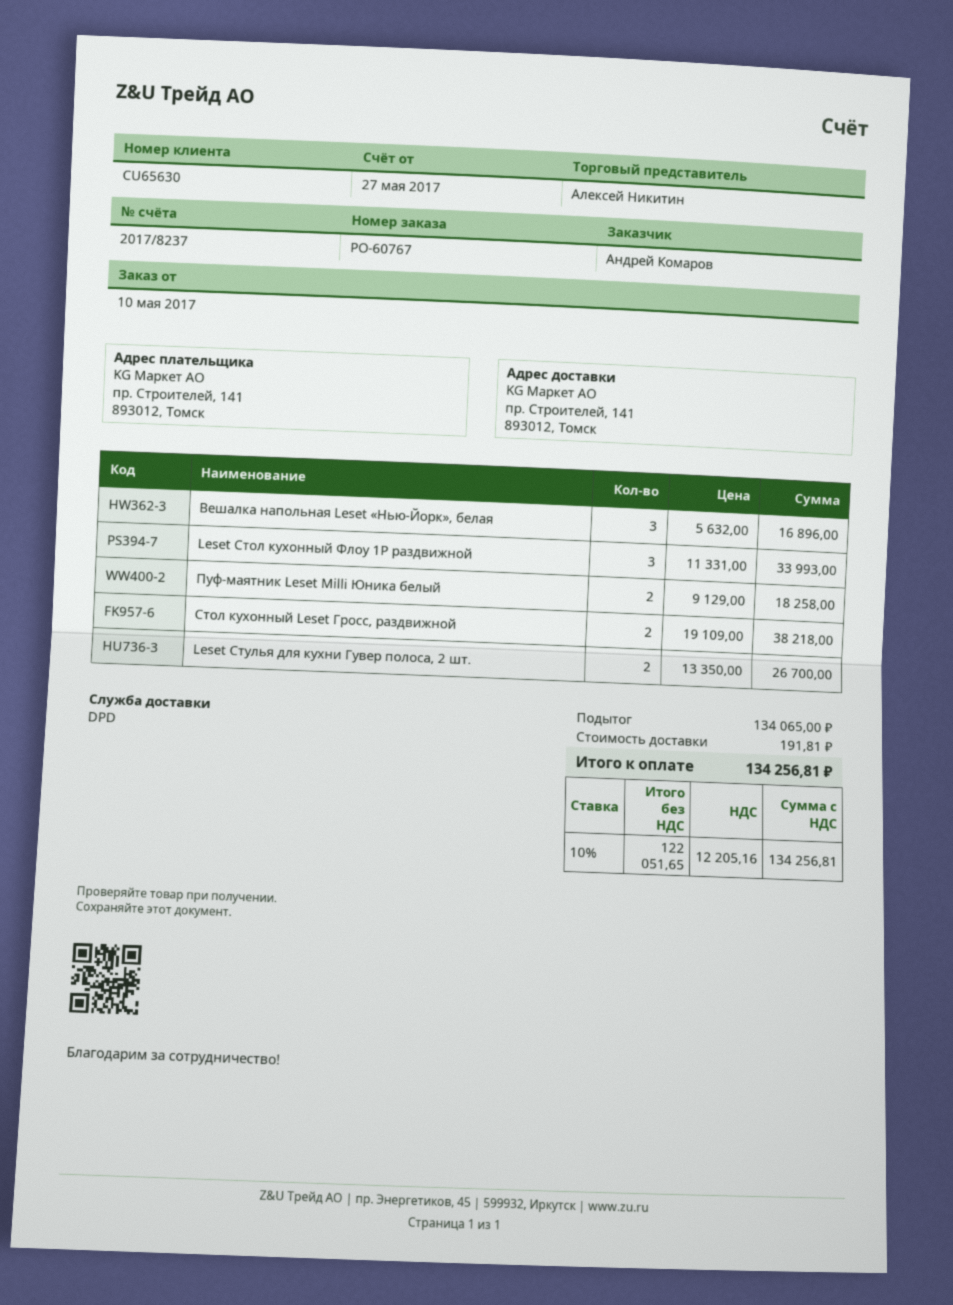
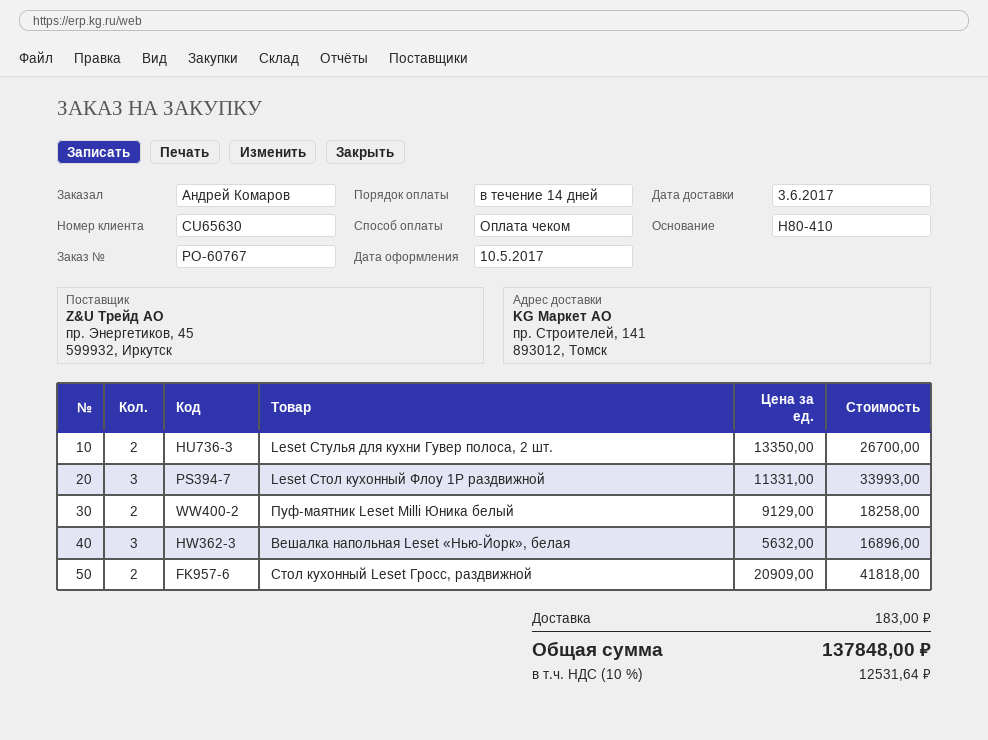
Стол кухонный Leset Гросс, раздвижной: 2 x 19109.00 = 38218.00 -> 2 x 20909.00 = 41818.00
shipping: 191.81 -> 183.00
tax: 10% = 12205.16 -> 10% = 12531.64
total: 134256.81 -> 137848.00

